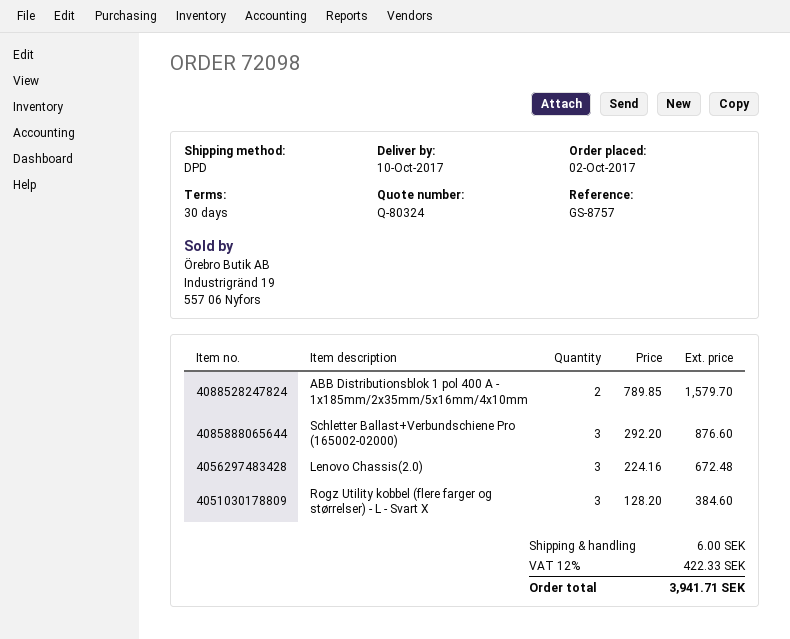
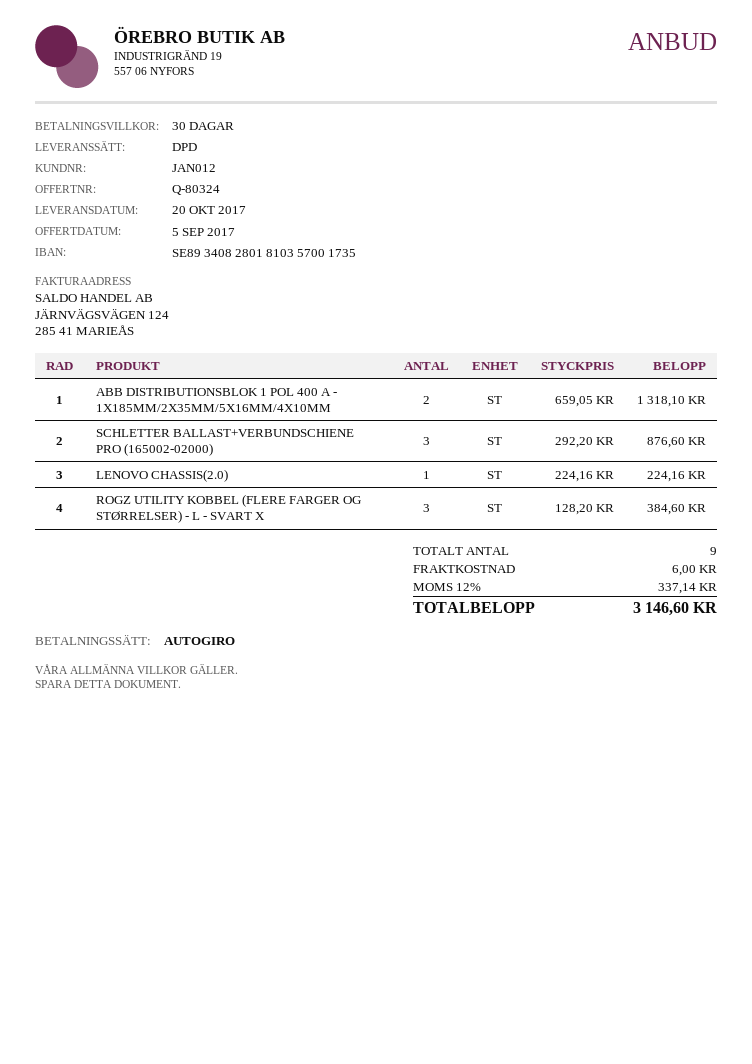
delivery date: 2017-10-10 -> 2017-10-20
ABB Distributionsblok 1 pol 400 A - 1x185mm/2x35mm/5x16mm/4x10mm: 2 x 789.85 = 1579.70 -> 2 x 659.05 = 1318.10
Lenovo Chassis(2.0): 3 x 224.16 = 672.48 -> 1 x 224.16 = 224.16
tax: 12% = 422.33 -> 12% = 337.14
total: 3941.71 -> 3146.60

